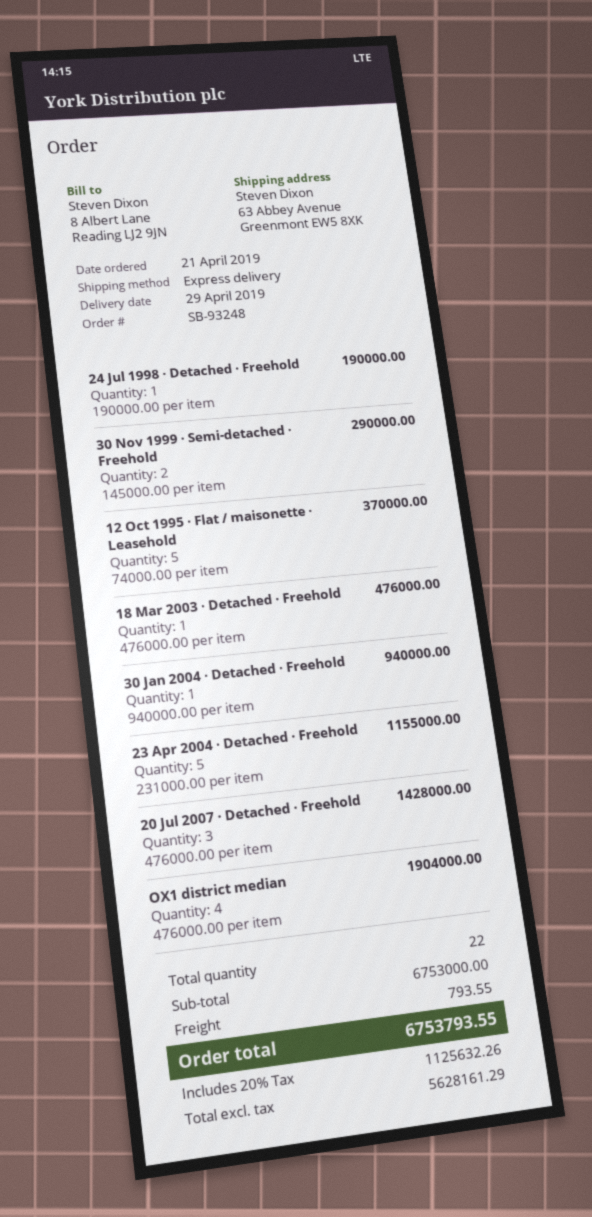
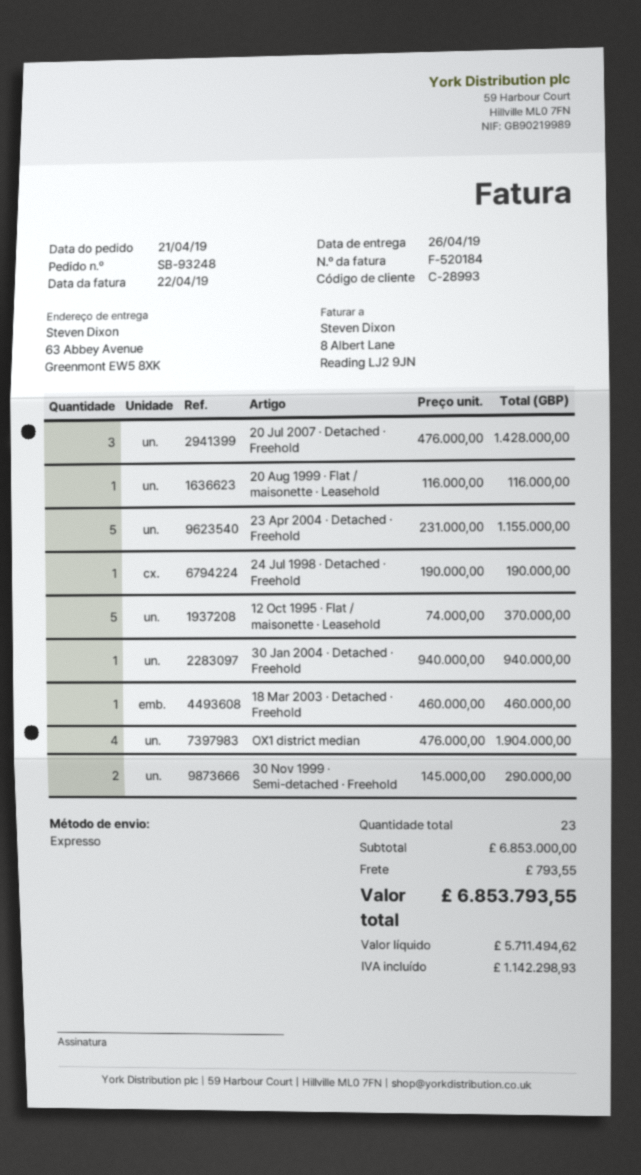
delivery date: 2019-04-29 -> 2019-04-26
18 Mar 2003 · Detached · Freehold: 1 x 476000.00 = 476000.00 -> 1 x 460000.00 = 460000.00
20 Aug 1999 · Flat / maisonette · Leasehold: none -> 1 x 116000.00 = 116000.00
total quantity: 22 -> 23
subtotal: 6753000.00 -> 6853000.00
net: 5628161.29 -> 5711494.62
tax: 1125632.26 -> 1142298.93
total: 6753793.55 -> 6853793.55

